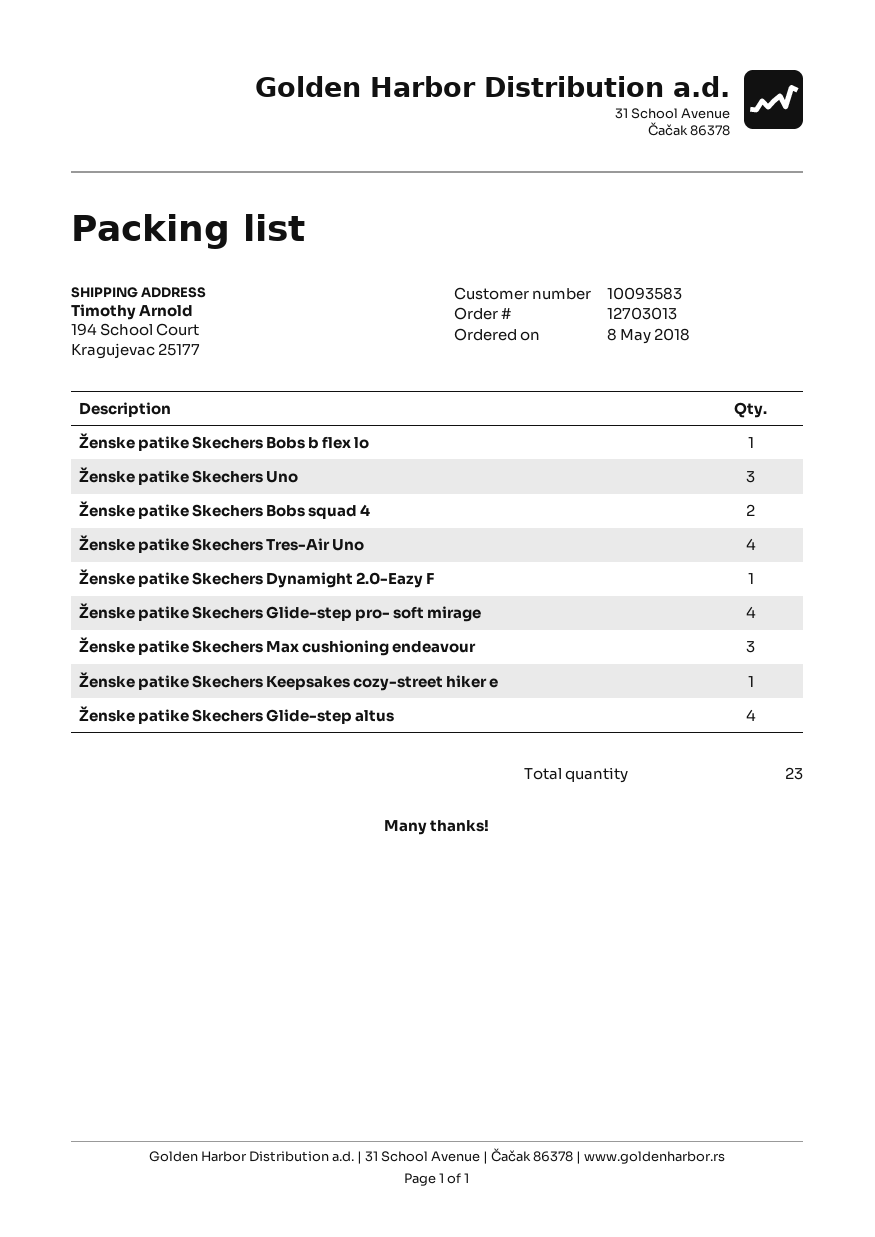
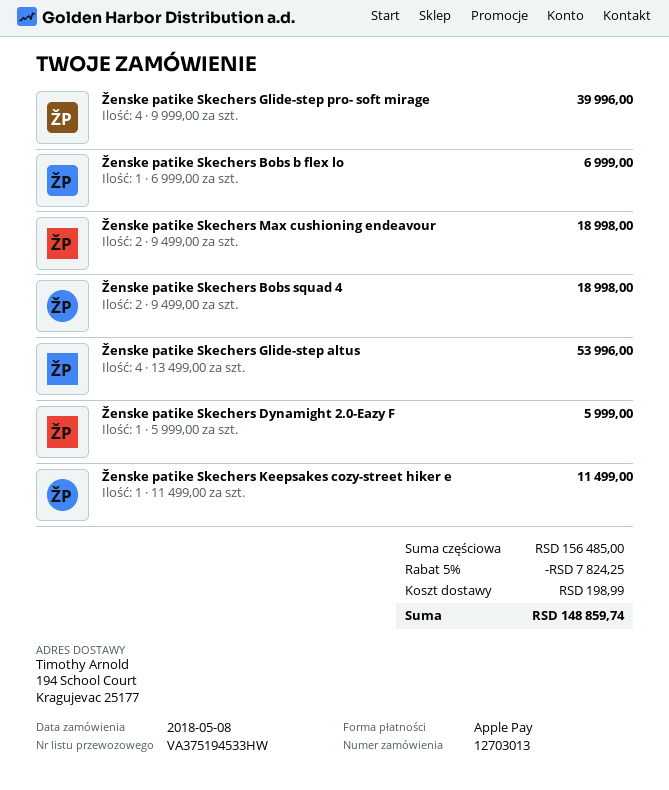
Ženske patike Skechers Uno: 3 -> none
Ženske patike Skechers Tres-Air Uno: 4 -> none
Ženske patike Skechers Max cushioning endeavour: 3 -> 2

